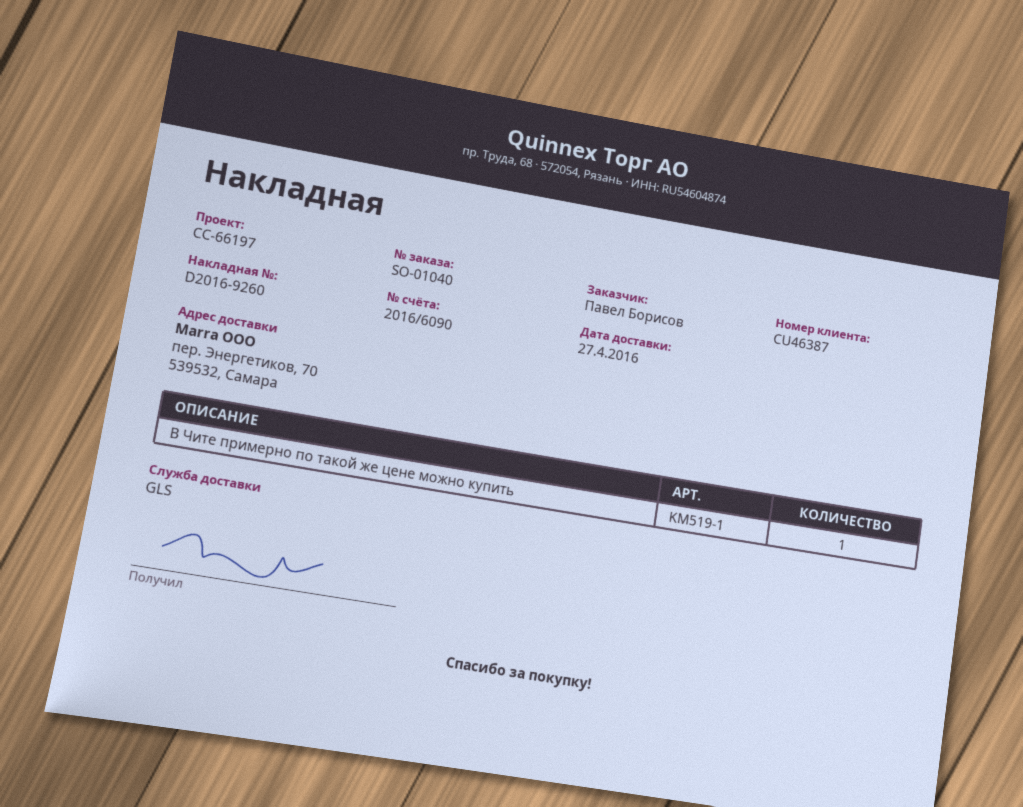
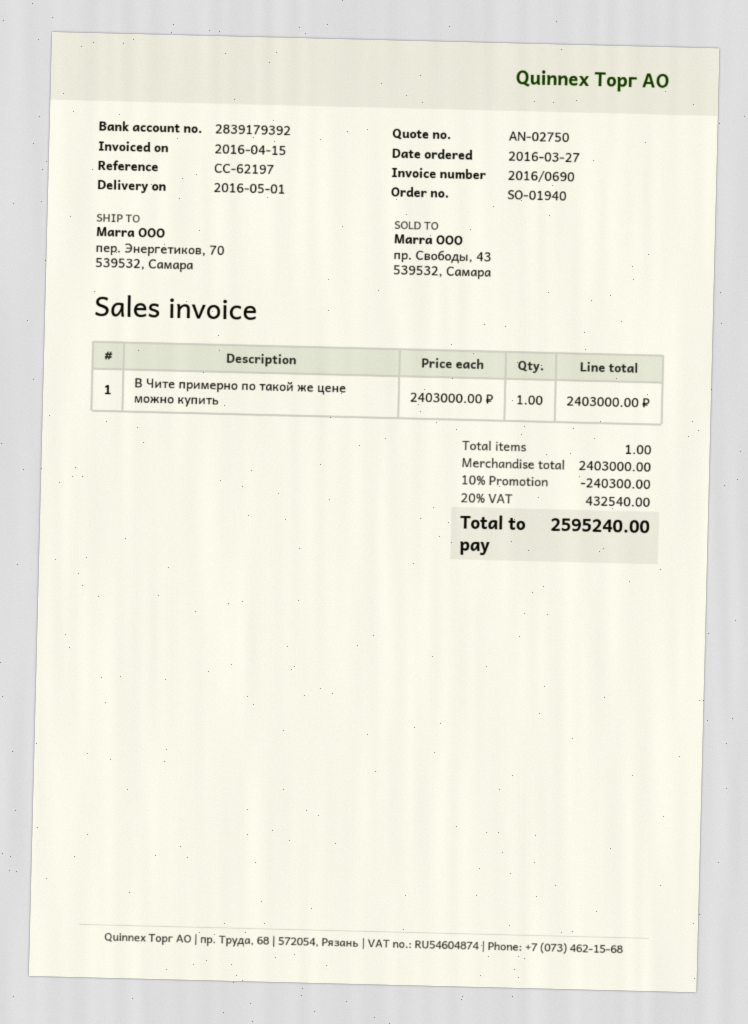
order number: SO-01040 -> SO-01940
delivery date: 2016-04-27 -> 2016-05-01
invoice number: 2016/6090 -> 2016/0690
reference: CC-66197 -> CC-62197

